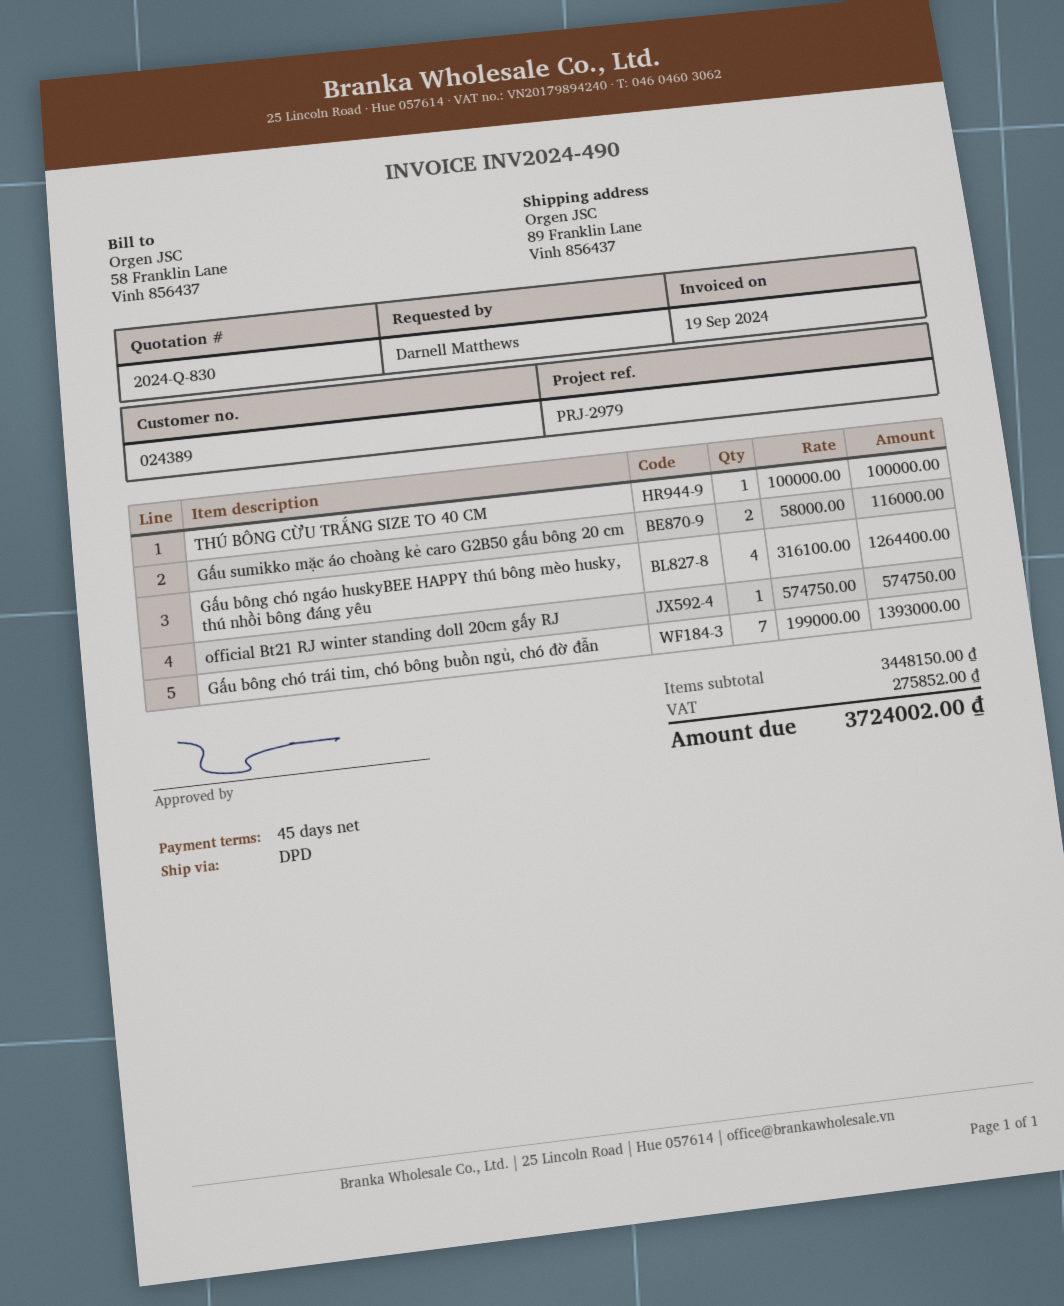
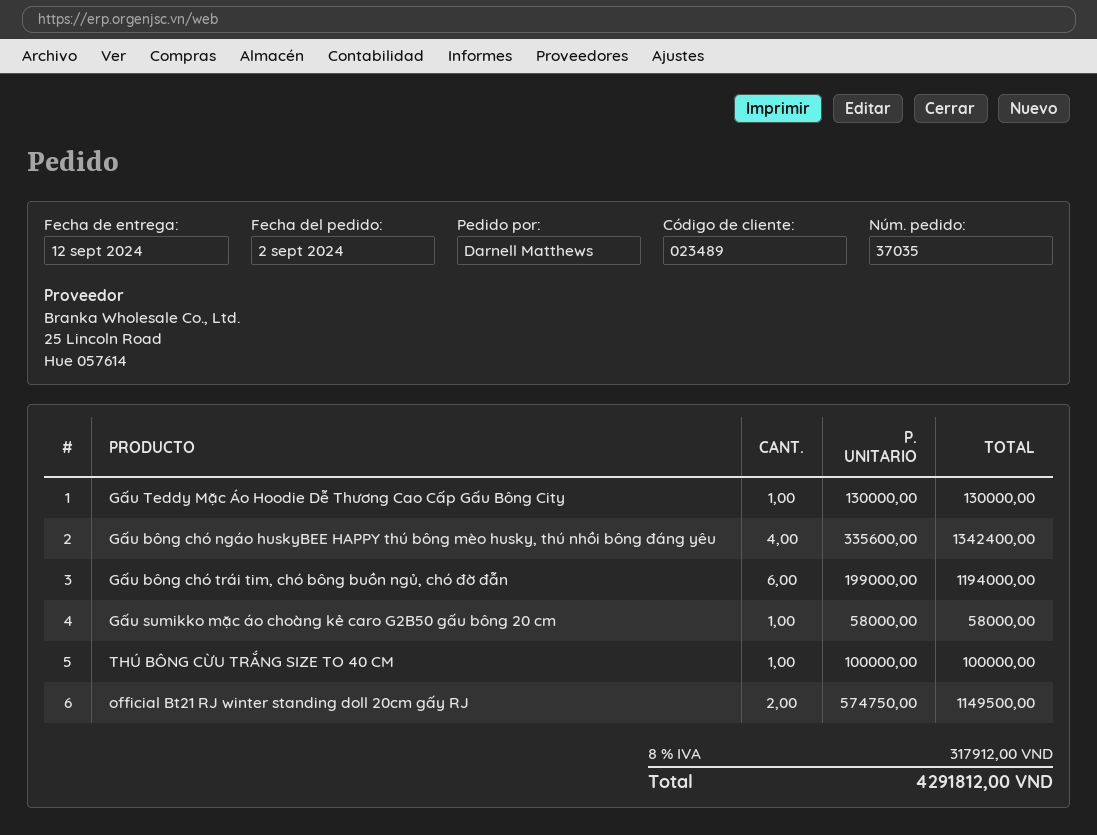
customer number: 024389 -> 023489
Gấu sumikko mặc áo choàng kẻ caro G2B50 gấu bông 20 cm: 2 x 58000.00 = 116000.00 -> 1 x 58000.00 = 58000.00
Gấu bông chó ngáo huskyBEE HAPPY thú bông mèo husky, thú nhồi bông đáng yêu: 4 x 316100.00 = 1264400.00 -> 4 x 335600.00 = 1342400.00
official Bt21 RJ winter standing doll 20cm gấy RJ: 1 x 574750.00 = 574750.00 -> 2 x 574750.00 = 1149500.00
Gấu bông chó trái tim, chó bông buồn ngủ, chó đờ đẫn: 7 x 199000.00 = 1393000.00 -> 6 x 199000.00 = 1194000.00
Gấu Teddy Mặc Áo Hoodie Dễ Thương Cao Cấp Gấu Bông City: none -> 1 x 130000.00 = 130000.00
tax: 275852.00 -> 317912.00
total: 3724002.00 -> 4291812.00

